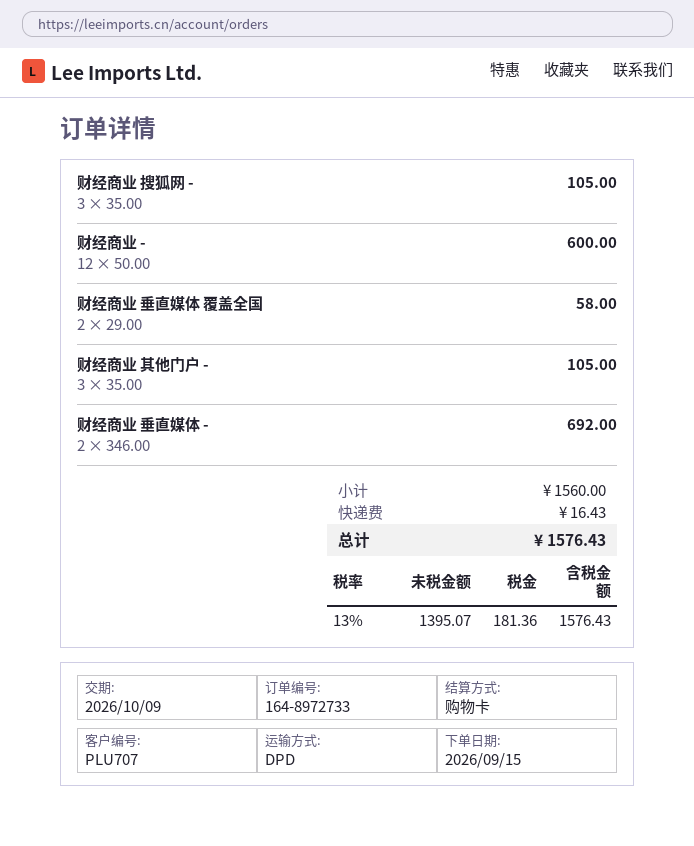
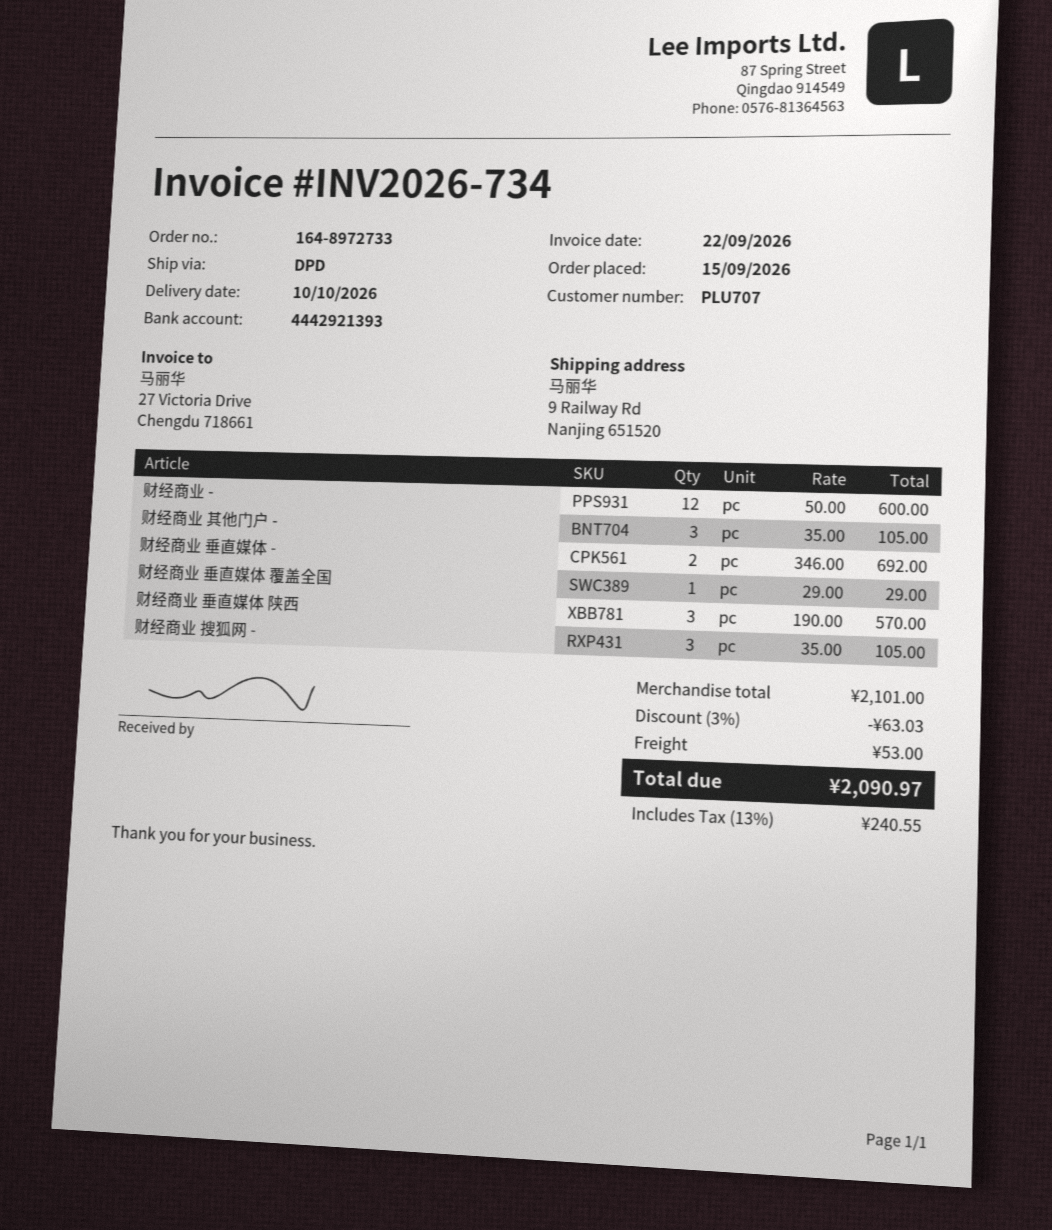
delivery date: 2026-10-09 -> 2026-10-10
财经商业 垂直媒体 覆盖全国: 2 x 29.00 = 58.00 -> 1 x 29.00 = 29.00
财经商业 垂直媒体 陕西: none -> 3 x 190.00 = 570.00
subtotal: 1560.00 -> 2101.00
discount: none -> 3% = 63.03
shipping: 16.43 -> 53.00
tax: 13% = 181.36 -> 13% = 240.55
total: 1576.43 -> 2090.97

